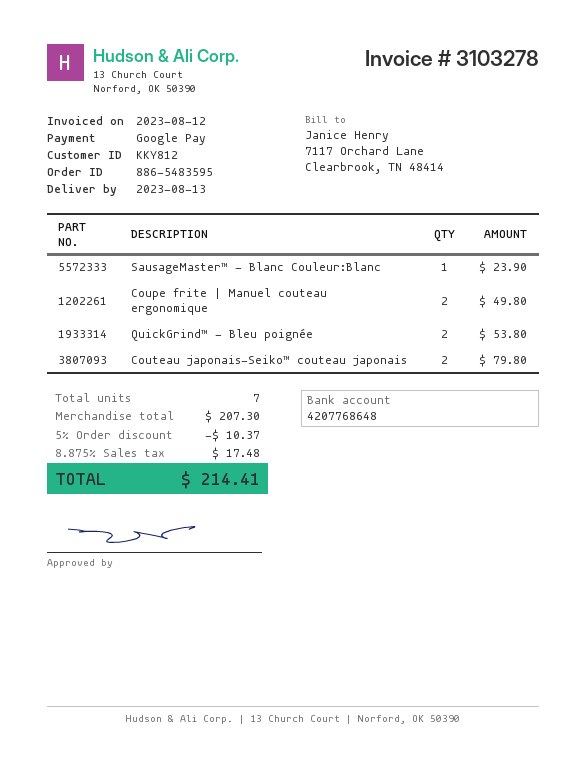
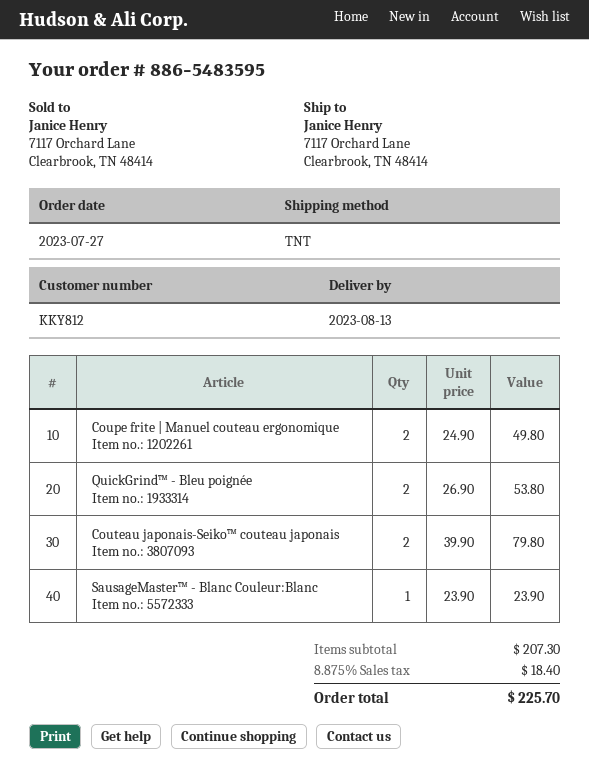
discount: 5% = 10.37 -> none
tax: 8.875% = 17.48 -> 8.875% = 18.40
total: 214.41 -> 225.70

